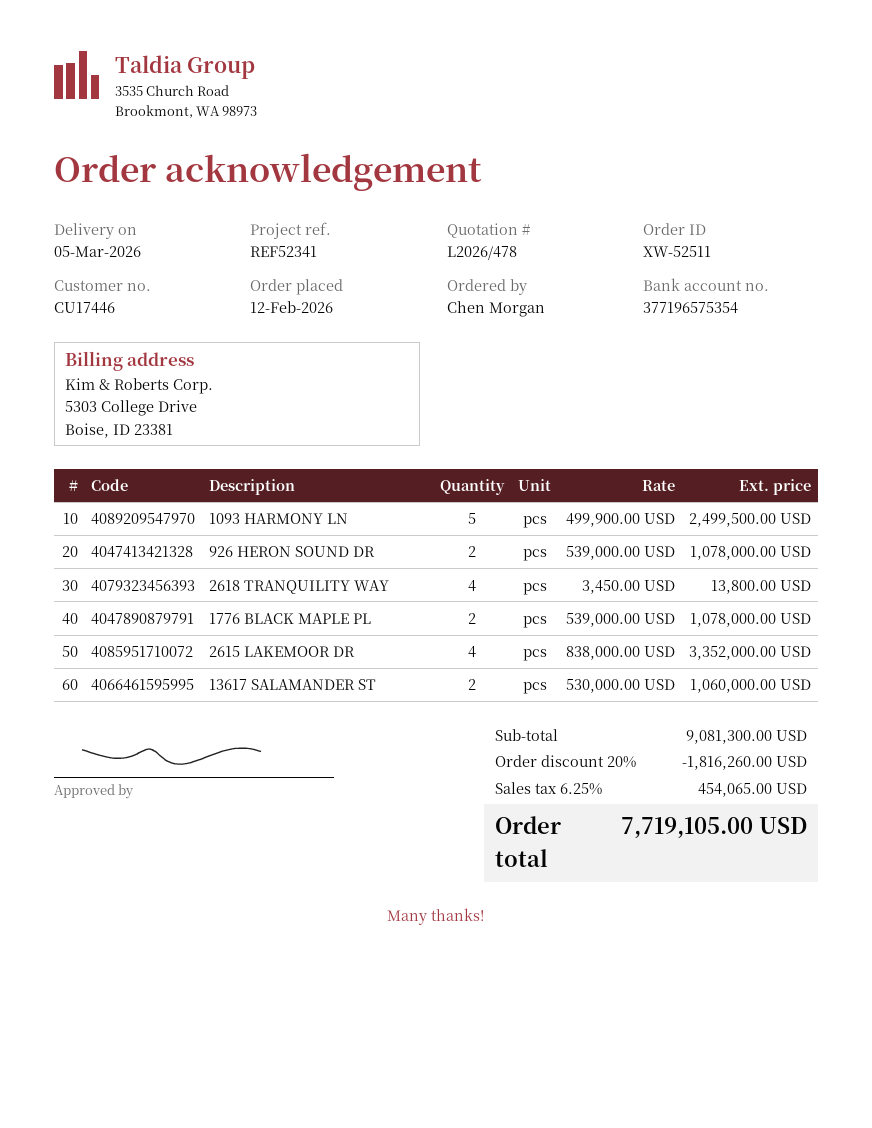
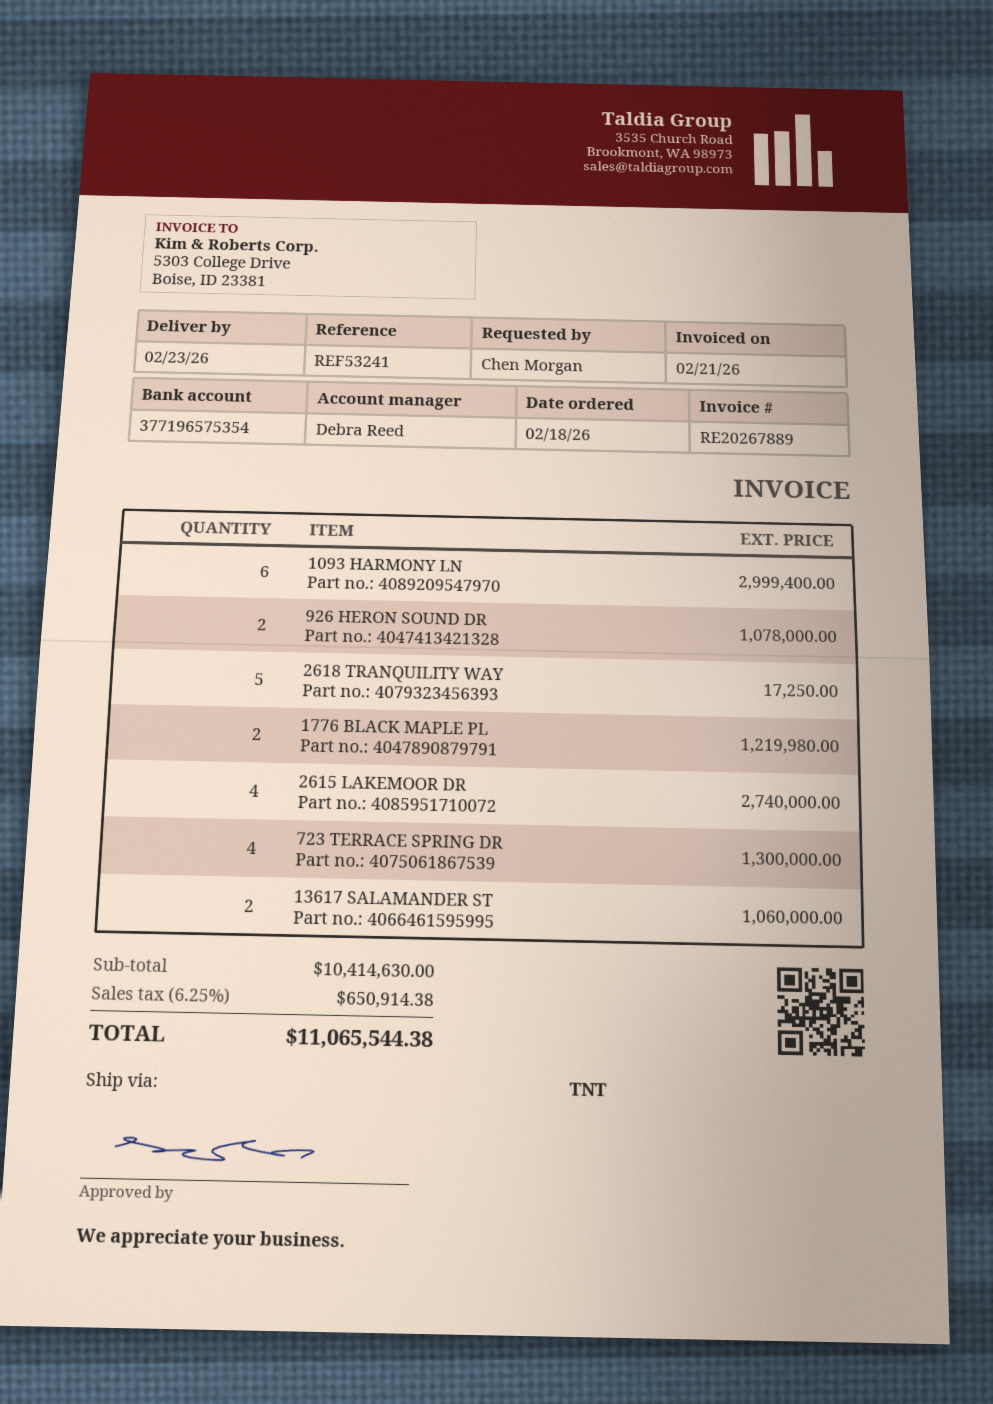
order date: 2026-02-12 -> 2026-02-18
delivery date: 2026-03-05 -> 2026-02-23
reference: REF52341 -> REF53241
1093 HARMONY LN: 5 for 2499500.00 -> 6 for 2999400.00
2618 TRANQUILITY WAY: 4 for 13800.00 -> 5 for 17250.00
1776 BLACK MAPLE PL: 2 for 1078000.00 -> 2 for 1219980.00
2615 LAKEMOOR DR: 4 for 3352000.00 -> 4 for 2740000.00
723 TERRACE SPRING DR: none -> 4 for 1300000.00
subtotal: 9081300.00 -> 10414630.00
discount: 20% = 1816260.00 -> none
tax: 6.25% = 454065.00 -> 6.25% = 650914.38
total: 7719105.00 -> 11065544.38

